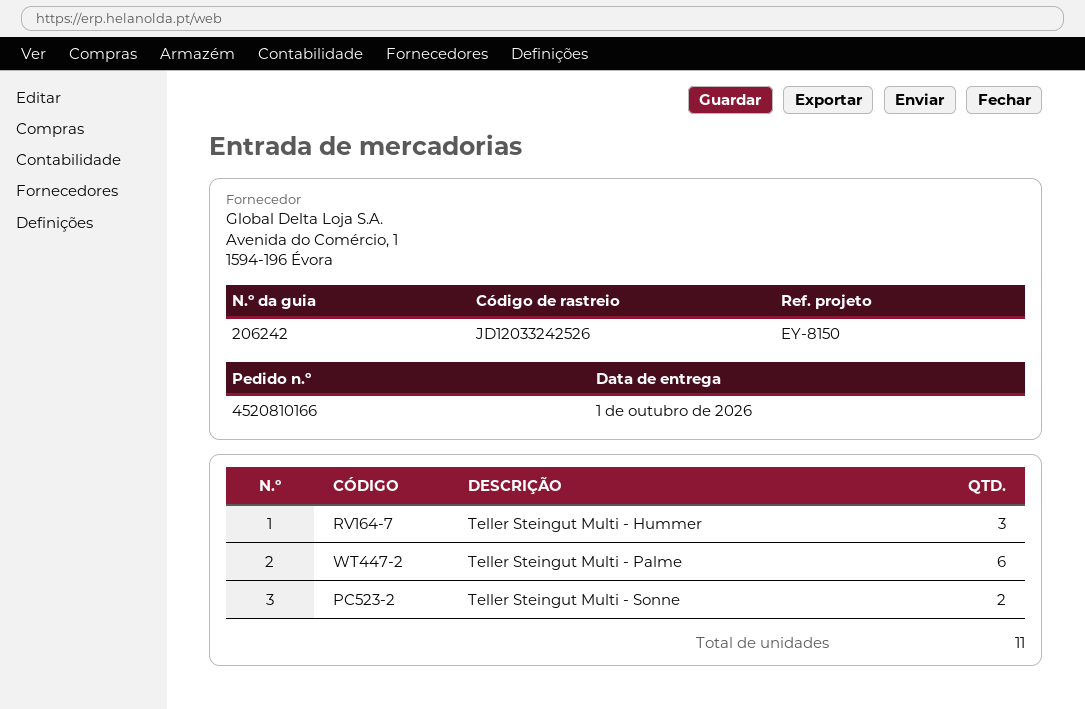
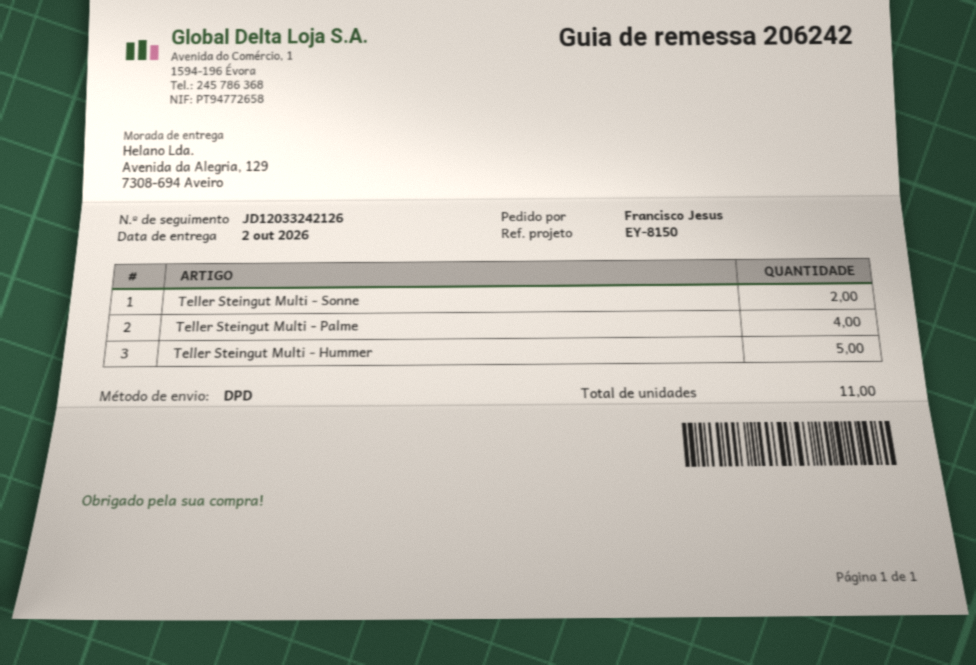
delivery date: 2026-10-01 -> 2026-10-02
tracking number: JD12033242526 -> JD12033242126
Teller Steingut Multi - Hummer: 3 -> 5
Teller Steingut Multi - Palme: 6 -> 4

